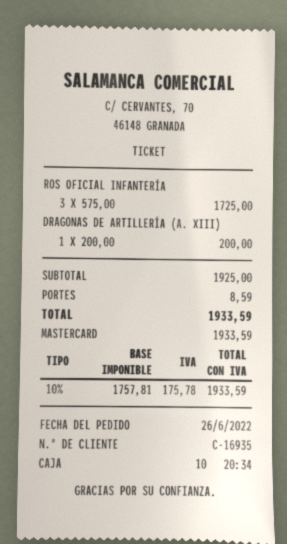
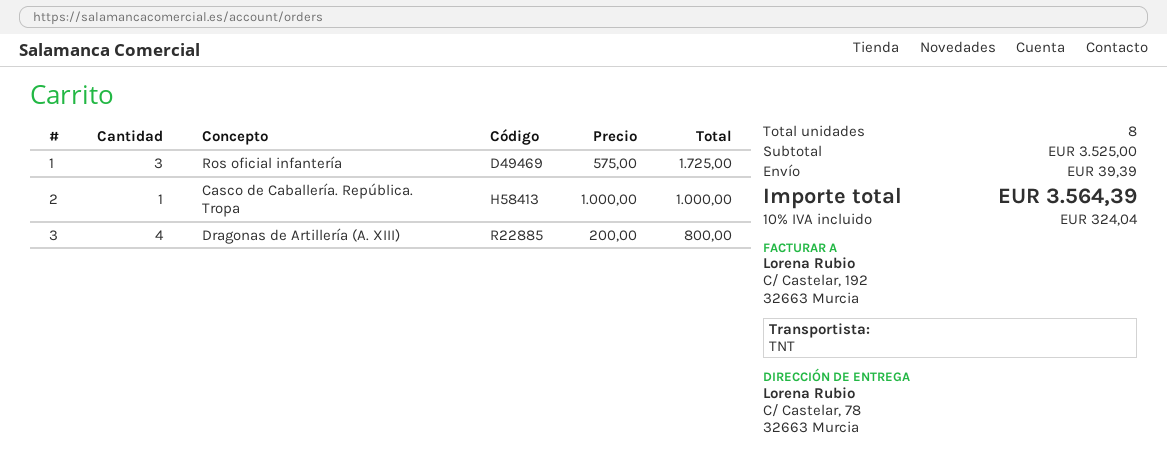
DRAGONAS DE ARTILLERÍA (A. XIII): 1 x 200.00 = 200.00 -> 4 x 200.00 = 800.00
Casco de Caballería. República. Tropa: none -> 1 x 1000.00 = 1000.00
subtotal: 1925.00 -> 3525.00
shipping: 8.59 -> 39.39
tax: 10% = 175.78 -> 10% = 324.04
total: 1933.59 -> 3564.39

